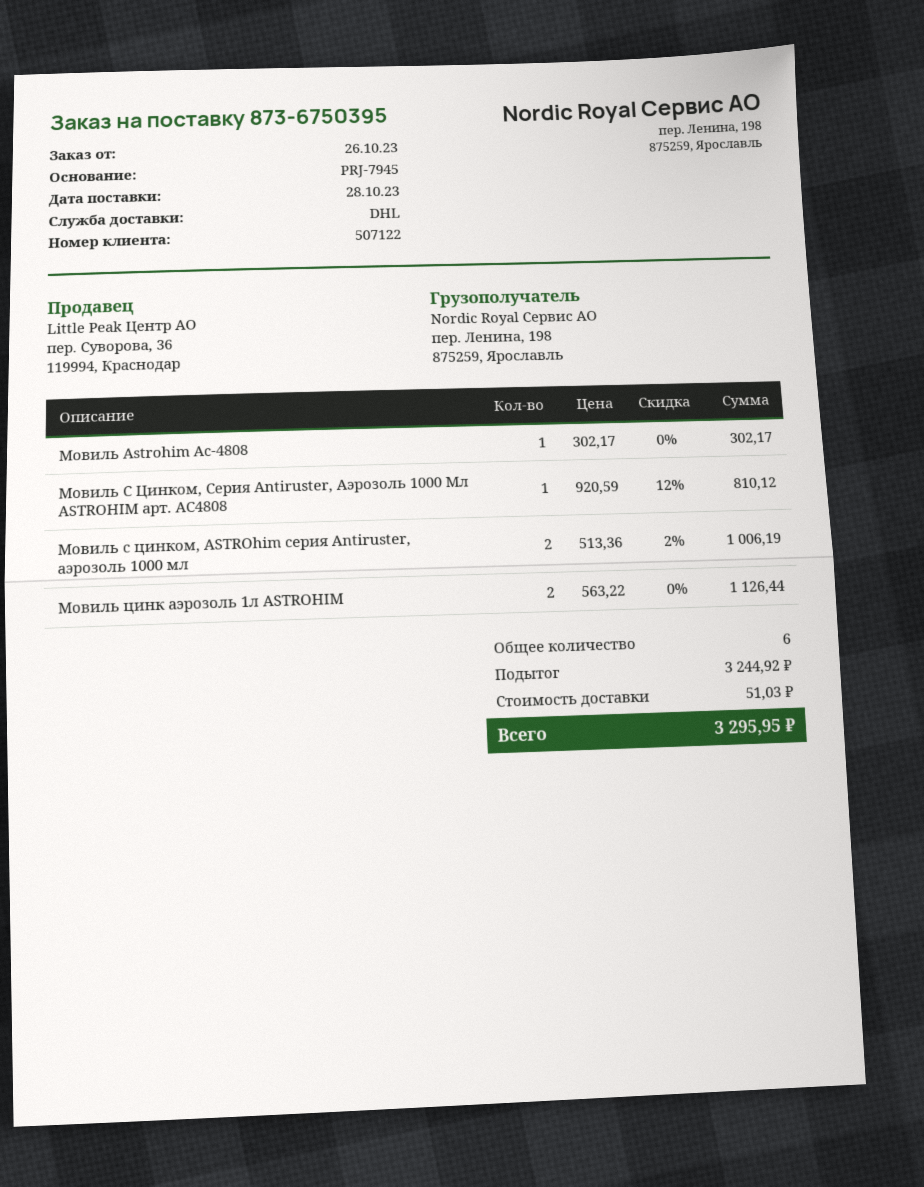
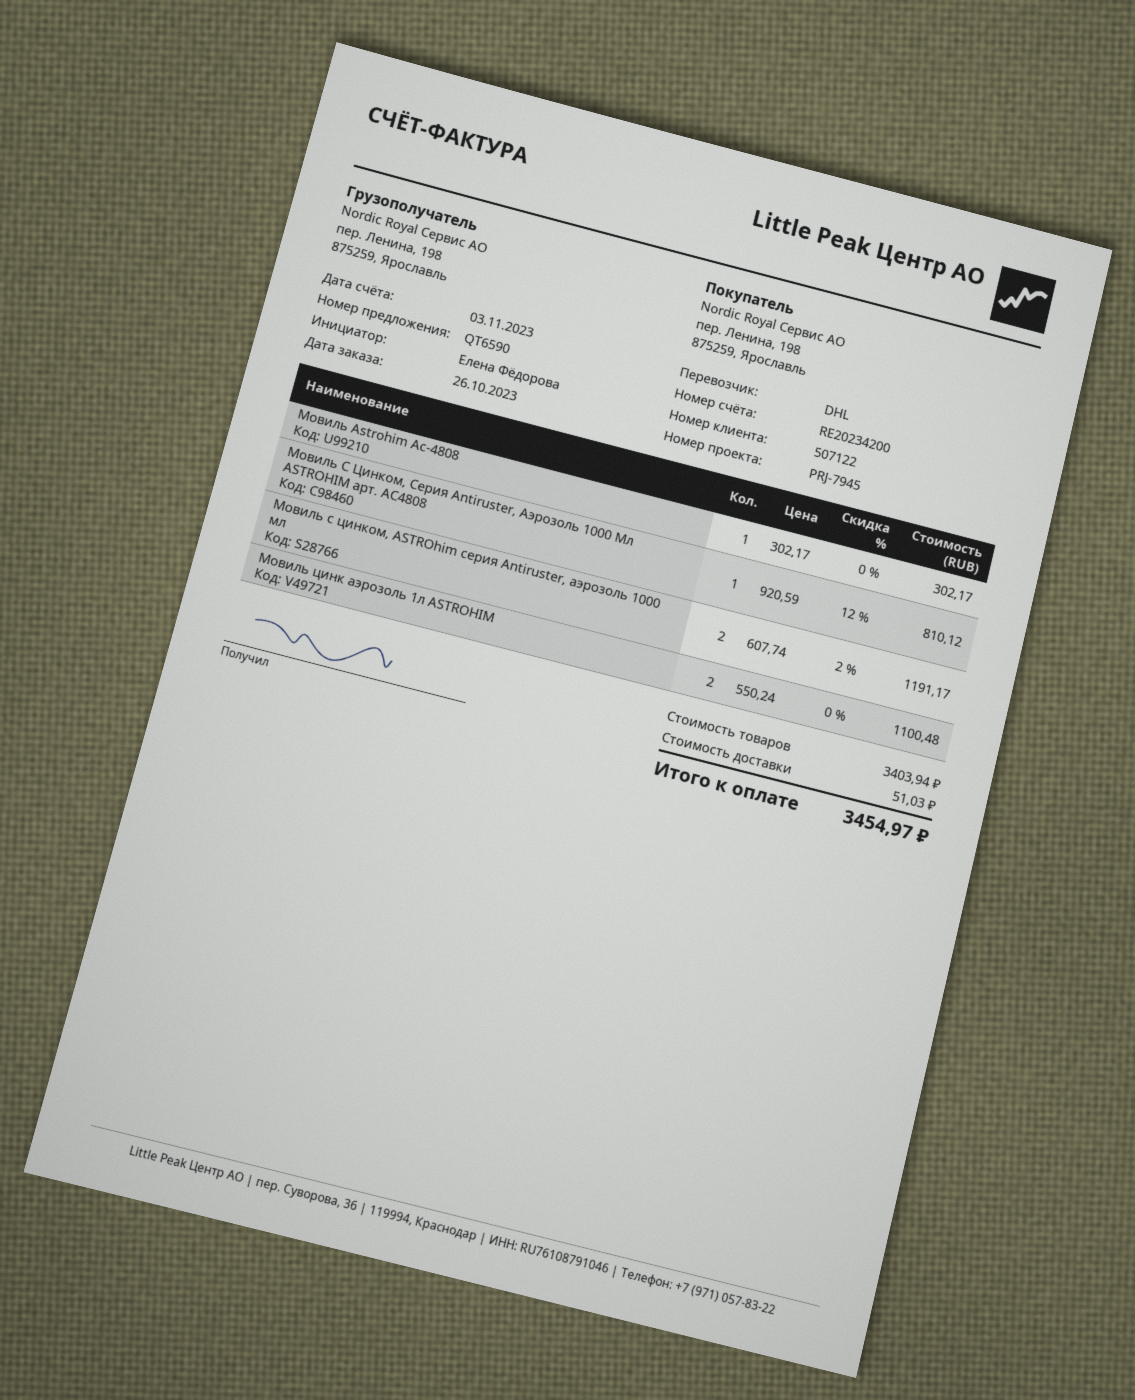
Мовиль с цинком, ASTROhim серия Antiruster, аэрозоль 1000 мл: 2 x 513.36 - 2% = 1006.19 -> 2 x 607.74 - 2% = 1191.17
Мовиль цинк аэрозоль 1л ASTROHIM: 2 x 563.22 = 1126.44 -> 2 x 550.24 = 1100.48
subtotal: 3244.92 -> 3403.94
total: 3295.95 -> 3454.97

